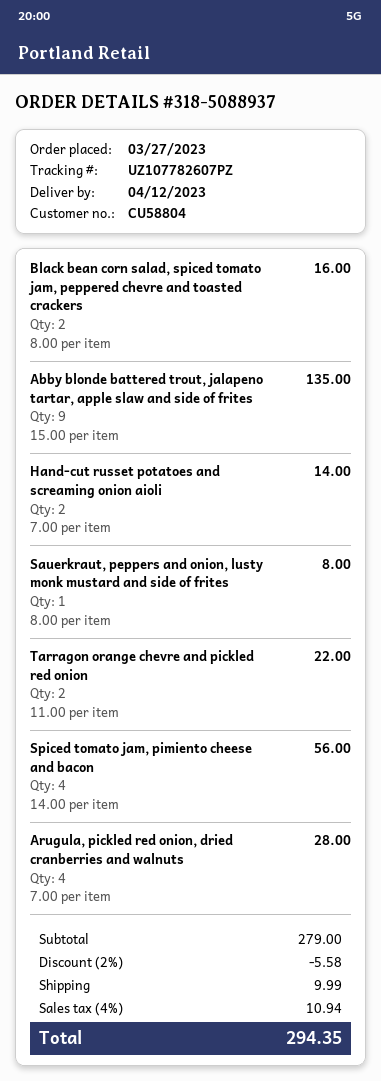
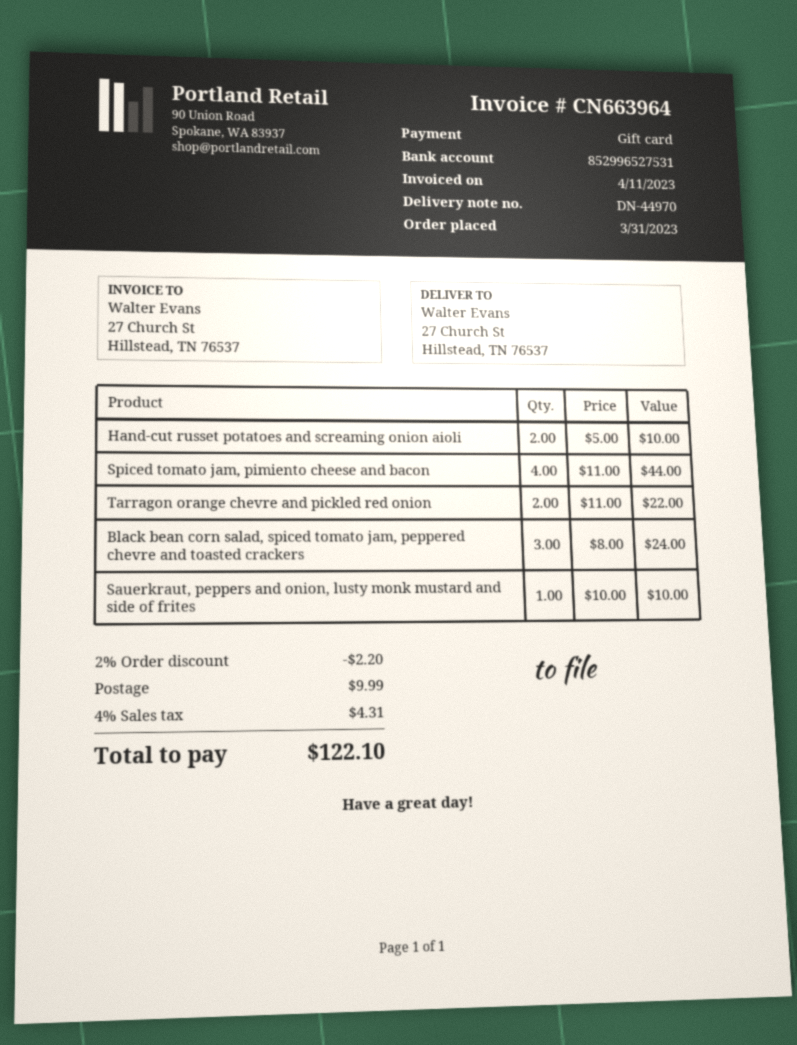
order date: 2023-03-27 -> 2023-03-31
Black bean corn salad, spiced tomato jam, peppered chevre and toasted crackers: 2 x 8.00 = 16.00 -> 3 x 8.00 = 24.00
Abby blonde battered trout, jalapeno tartar, apple slaw and side of frites: 9 x 15.00 = 135.00 -> none
Hand-cut russet potatoes and screaming onion aioli: 2 x 7.00 = 14.00 -> 2 x 5.00 = 10.00
Sauerkraut, peppers and onion, lusty monk mustard and side of frites: 1 x 8.00 = 8.00 -> 1 x 10.00 = 10.00
Spiced tomato jam, pimiento cheese and bacon: 4 x 14.00 = 56.00 -> 4 x 11.00 = 44.00
Arugula, pickled red onion, dried cranberries and walnuts: 4 x 7.00 = 28.00 -> none
discount: 2% = 5.58 -> 2% = 2.20
tax: 4% = 10.94 -> 4% = 4.31
total: 294.35 -> 122.10

